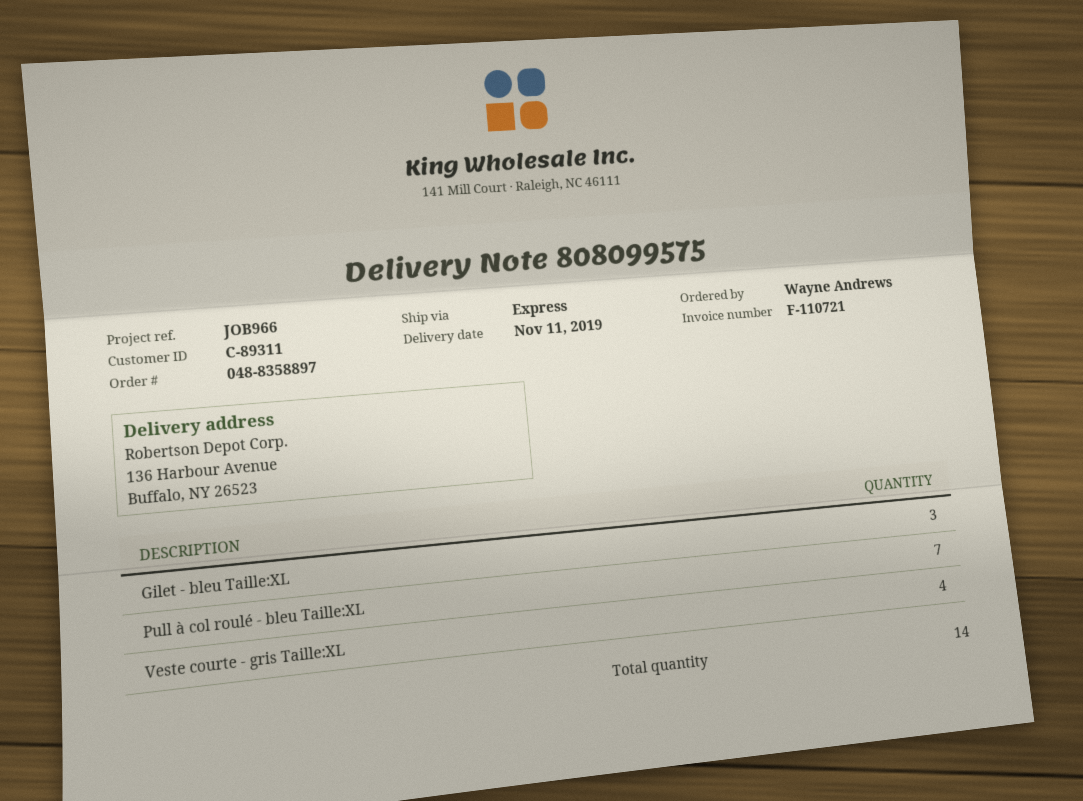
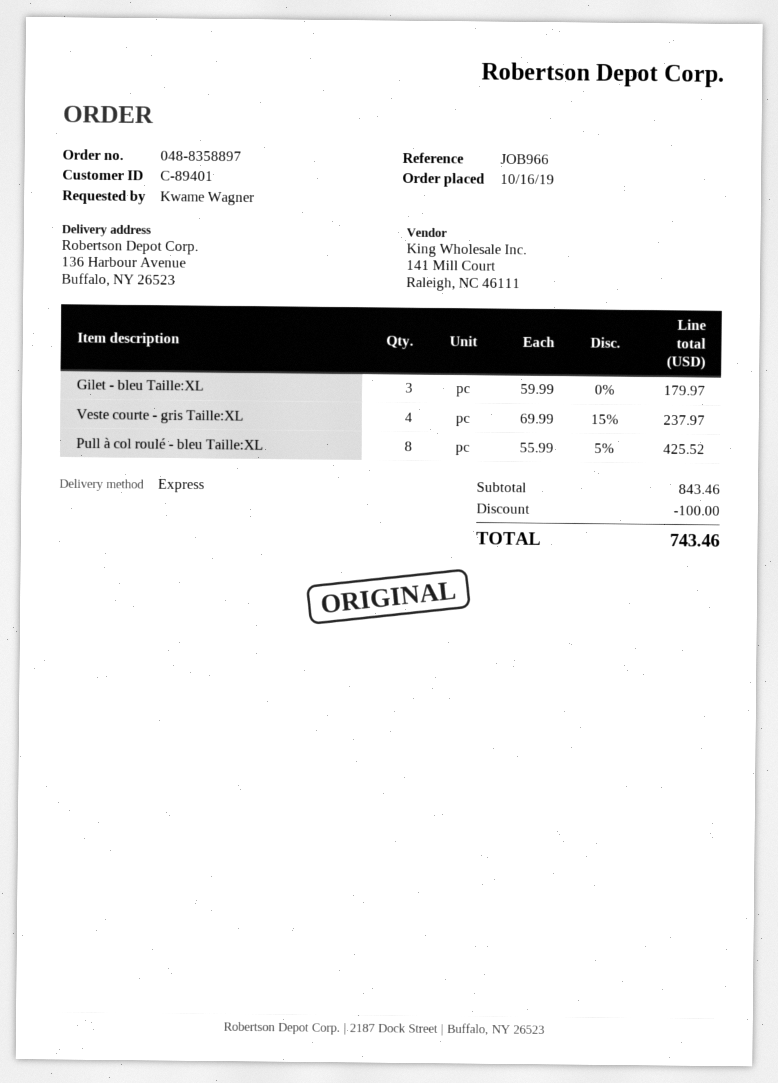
customer number: C-89311 -> C-89401
ordered by: Wayne Andrews -> Kwame Wagner
Pull à col roulé - bleu Taille:XL: 7 -> 8

